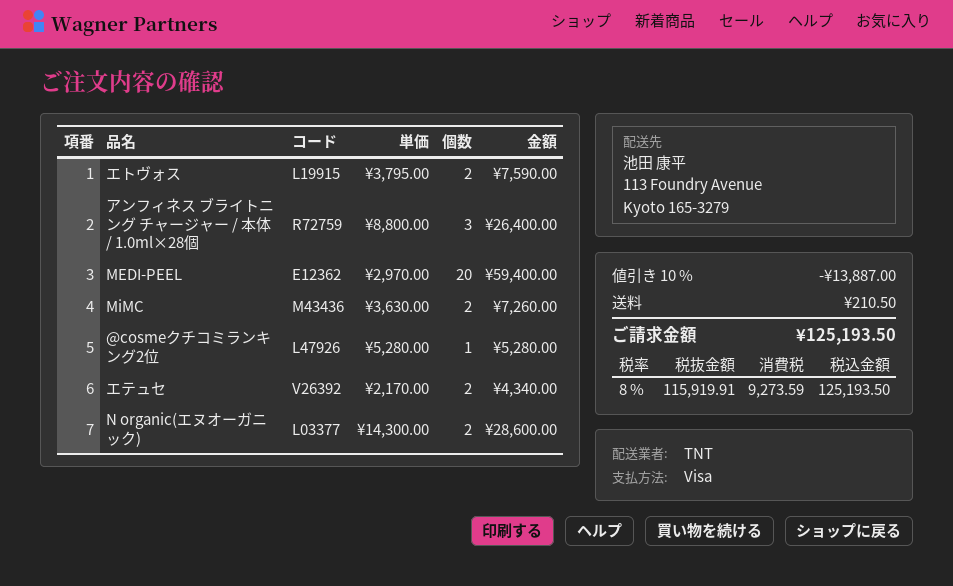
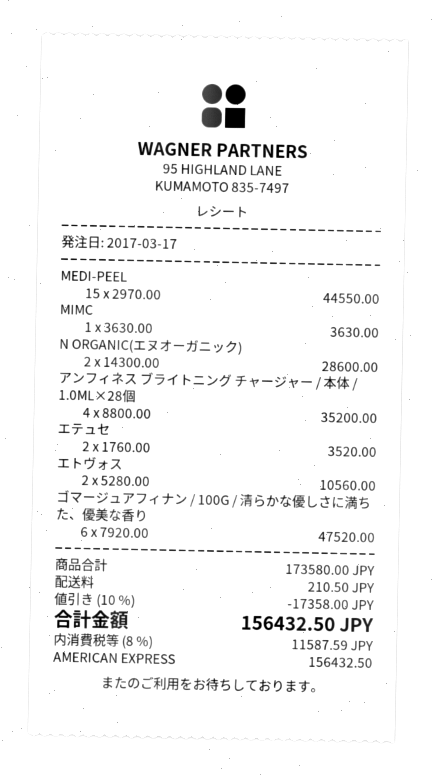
payment method: Visa -> American Express
エトヴォス: 2 x 3795.00 = 7590.00 -> 2 x 5280.00 = 10560.00
アンフィネス ブライトニング チャージャー / 本体 / 1.0ml×28個: 3 x 8800.00 = 26400.00 -> 4 x 8800.00 = 35200.00
MEDI-PEEL: 20 x 2970.00 = 59400.00 -> 15 x 2970.00 = 44550.00
MiMC: 2 x 3630.00 = 7260.00 -> 1 x 3630.00 = 3630.00
@cosmeクチコミランキング2位: 1 x 5280.00 = 5280.00 -> none
エテュセ: 2 x 2170.00 = 4340.00 -> 2 x 1760.00 = 3520.00
ゴマージュアフィナン / 100G / 清らかな優しさに満ちた、優美な香り: none -> 6 x 7920.00 = 47520.00
discount: 10% = 13887.00 -> 10% = 17358.00
tax: 8% = 9273.59 -> 8% = 11587.59
total: 125193.50 -> 156432.50

